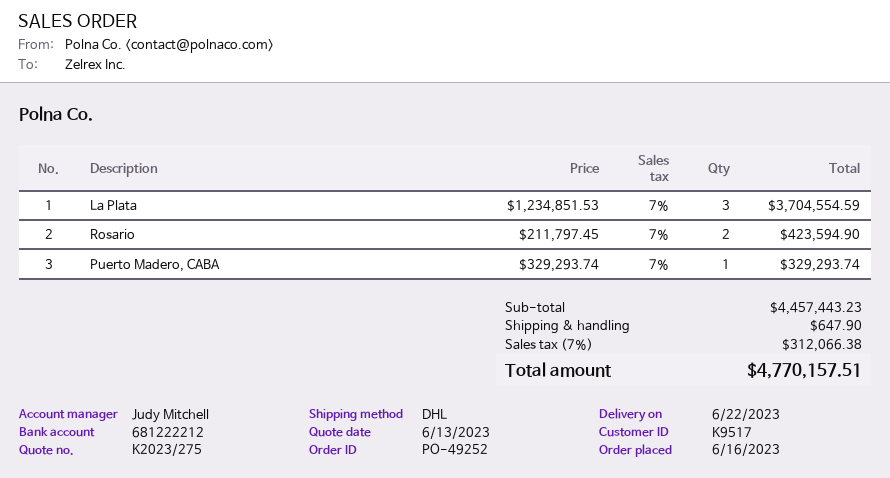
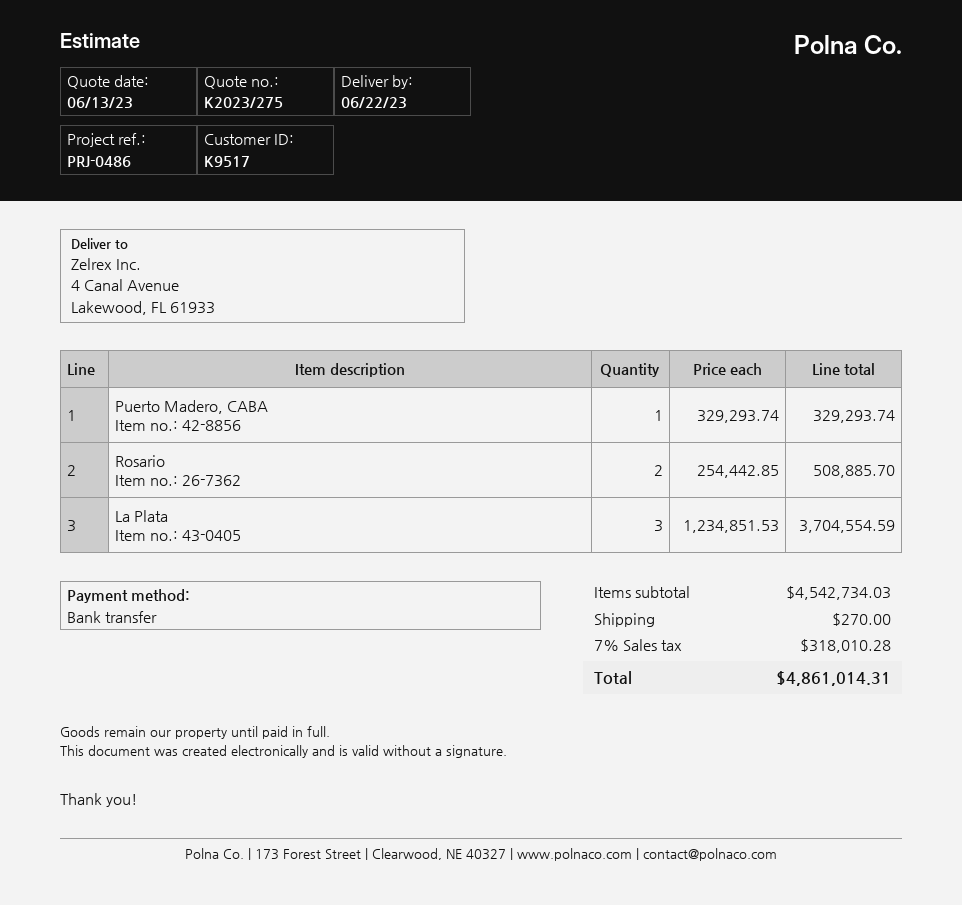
Rosario: 2 x 211797.45 = 423594.90 -> 2 x 254442.85 = 508885.70
subtotal: 4457443.23 -> 4542734.03
shipping: 647.90 -> 270.00
tax: 7% = 312066.38 -> 7% = 318010.28
total: 4770157.51 -> 4861014.31

